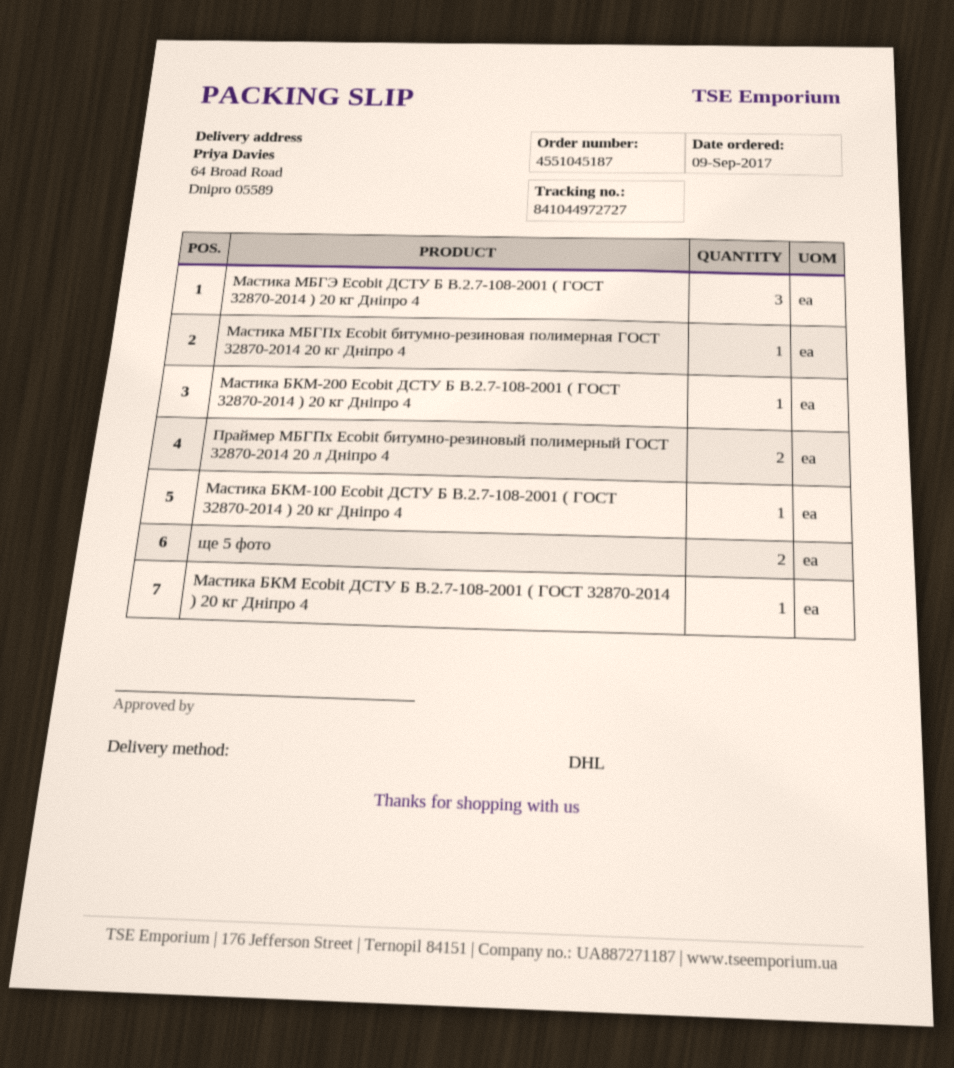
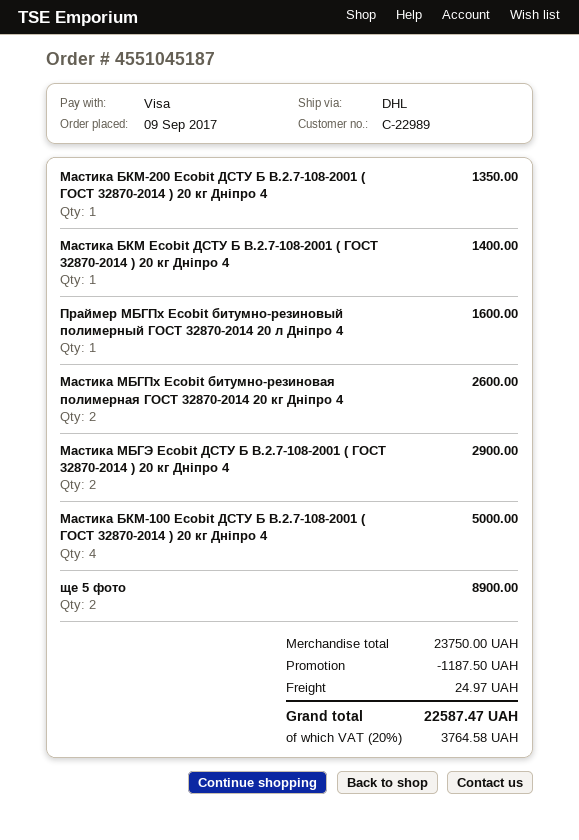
Мастика МБГЭ Ecobit ДСТУ Б В.2.7-108-2001 ( ГОСТ 32870-2014 ) 20 кг Дніпро 4: 3 -> 2
Мастика МБГПх Ecobit битумно-резиновая полимерная ГОСТ 32870-2014 20 кг Дніпро 4: 1 -> 2
Праймер МБГПх Ecobit битумно-резиновый полимерный ГОСТ 32870-2014 20 л Дніпро 4: 2 -> 1
Мастика БКМ-100 Ecobit ДСТУ Б В.2.7-108-2001 ( ГОСТ 32870-2014 ) 20 кг Дніпро 4: 1 -> 4

